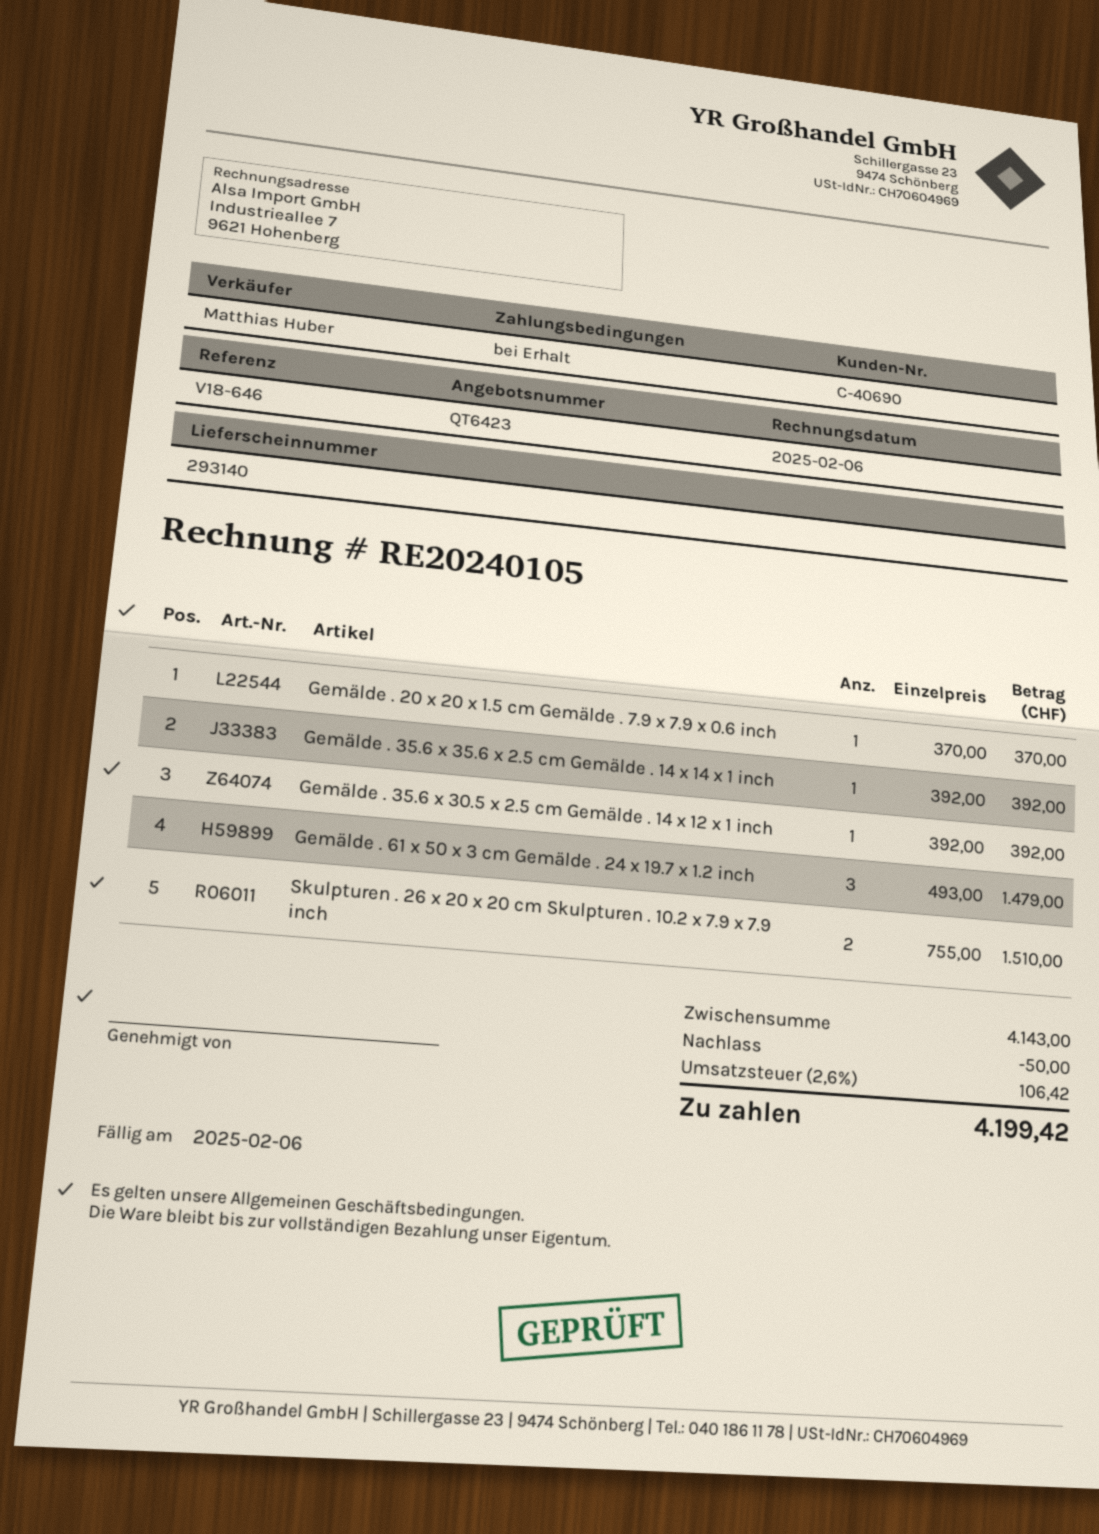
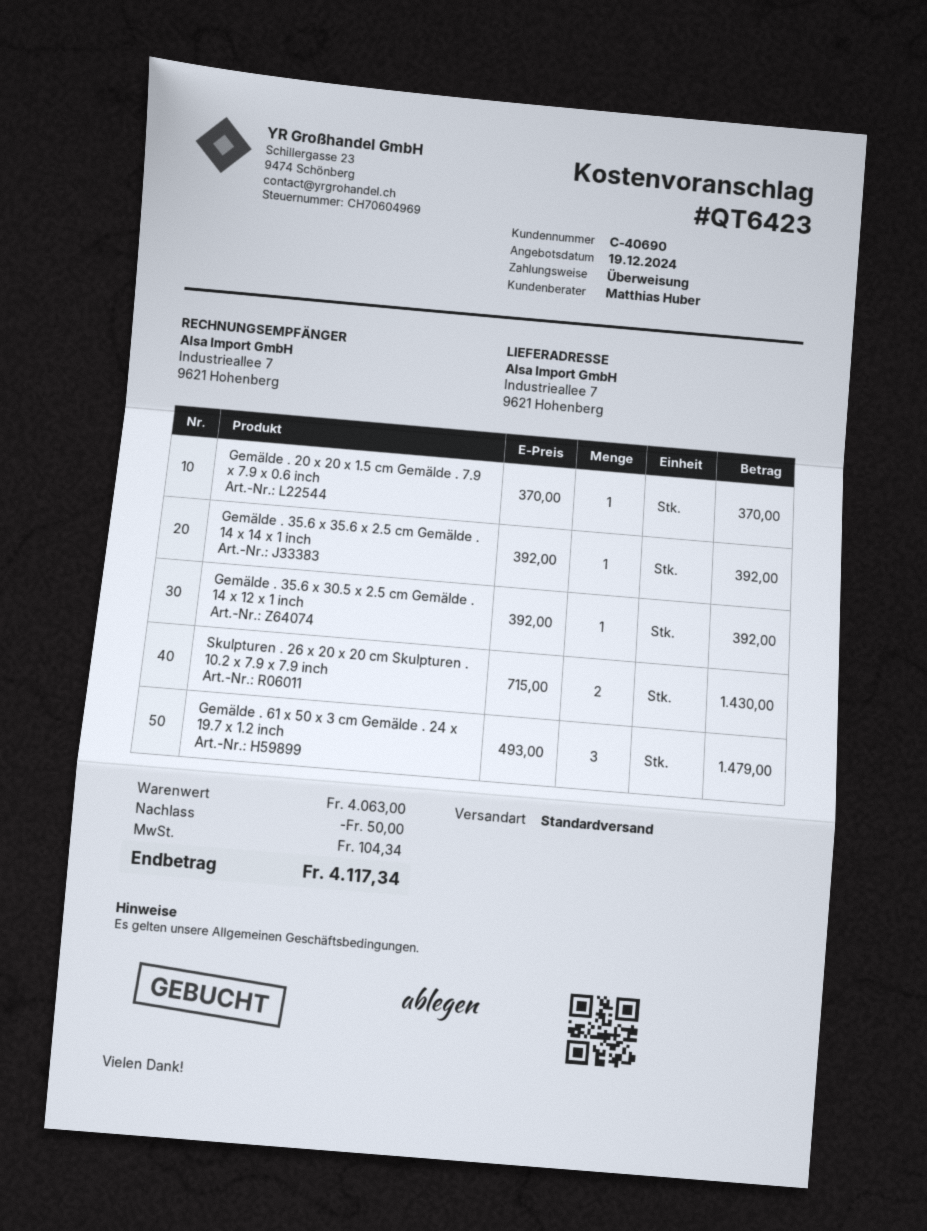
Skulpturen . 26 x 20 x 20 cm Skulpturen . 10.2 x 7.9 x 7.9 inch: 2 x 755.00 = 1510.00 -> 2 x 715.00 = 1430.00
subtotal: 4143.00 -> 4063.00
tax: 106.42 -> 104.34
total: 4199.42 -> 4117.34

